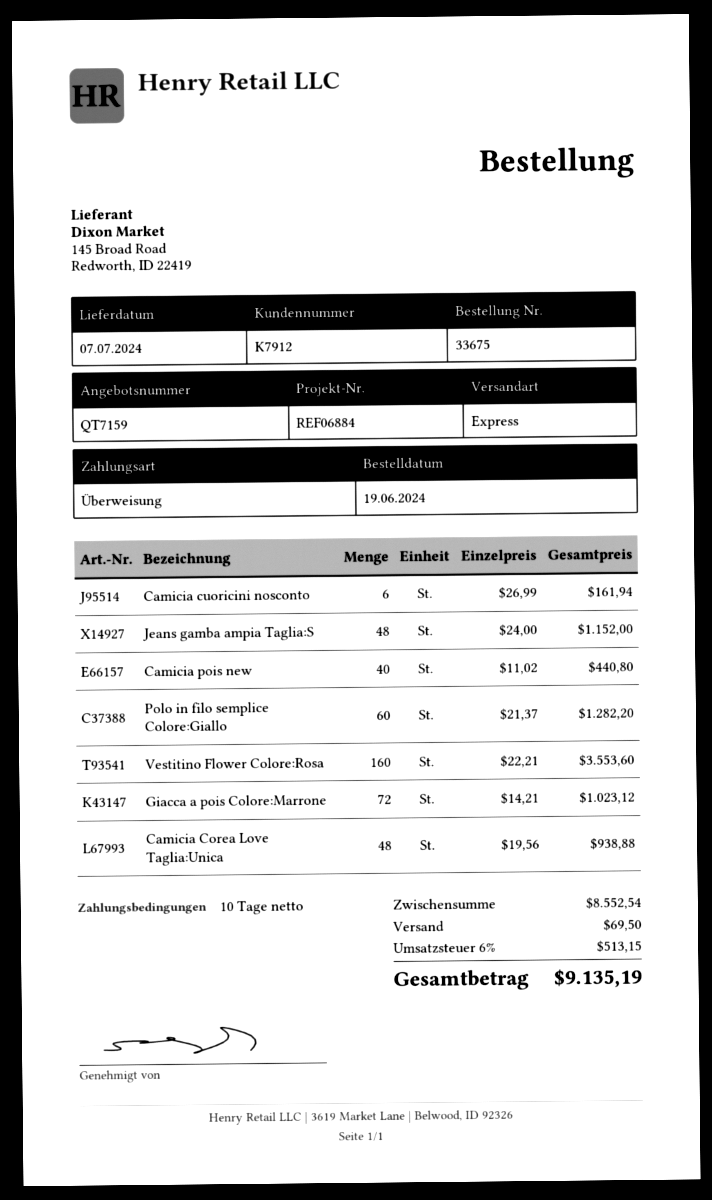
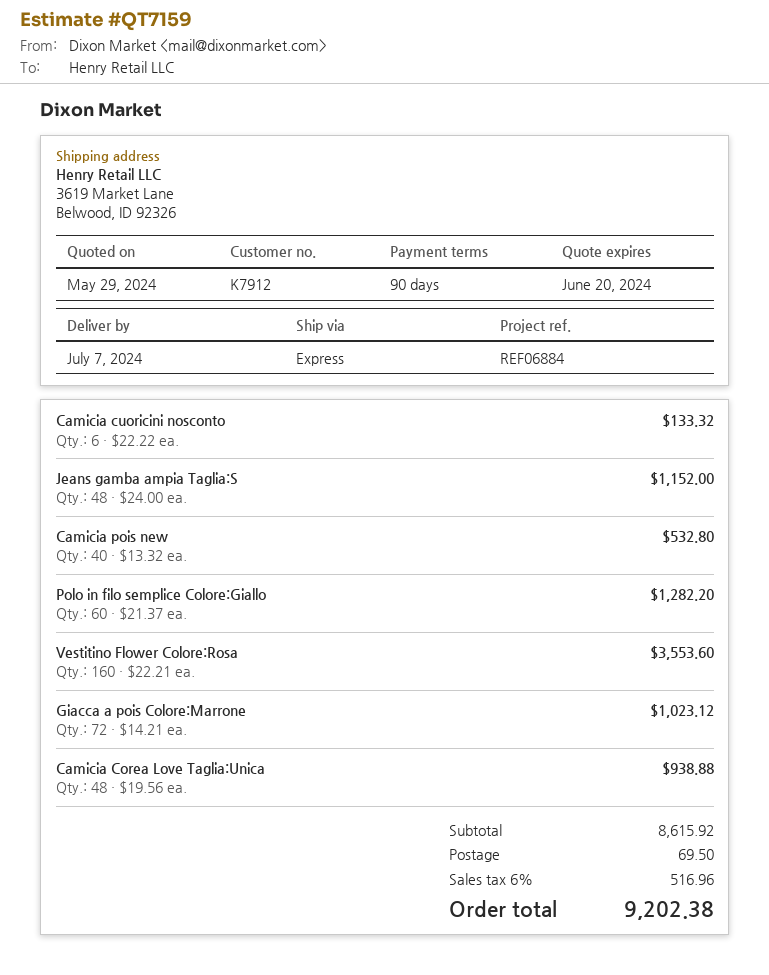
payment terms: 10 days -> 90 days
Camicia cuoricini nosconto: 6 x 26.99 = 161.94 -> 6 x 22.22 = 133.32
Camicia pois new: 40 x 11.02 = 440.80 -> 40 x 13.32 = 532.80
subtotal: 8552.54 -> 8615.92
tax: 6% = 513.15 -> 6% = 516.96
total: 9135.19 -> 9202.38

